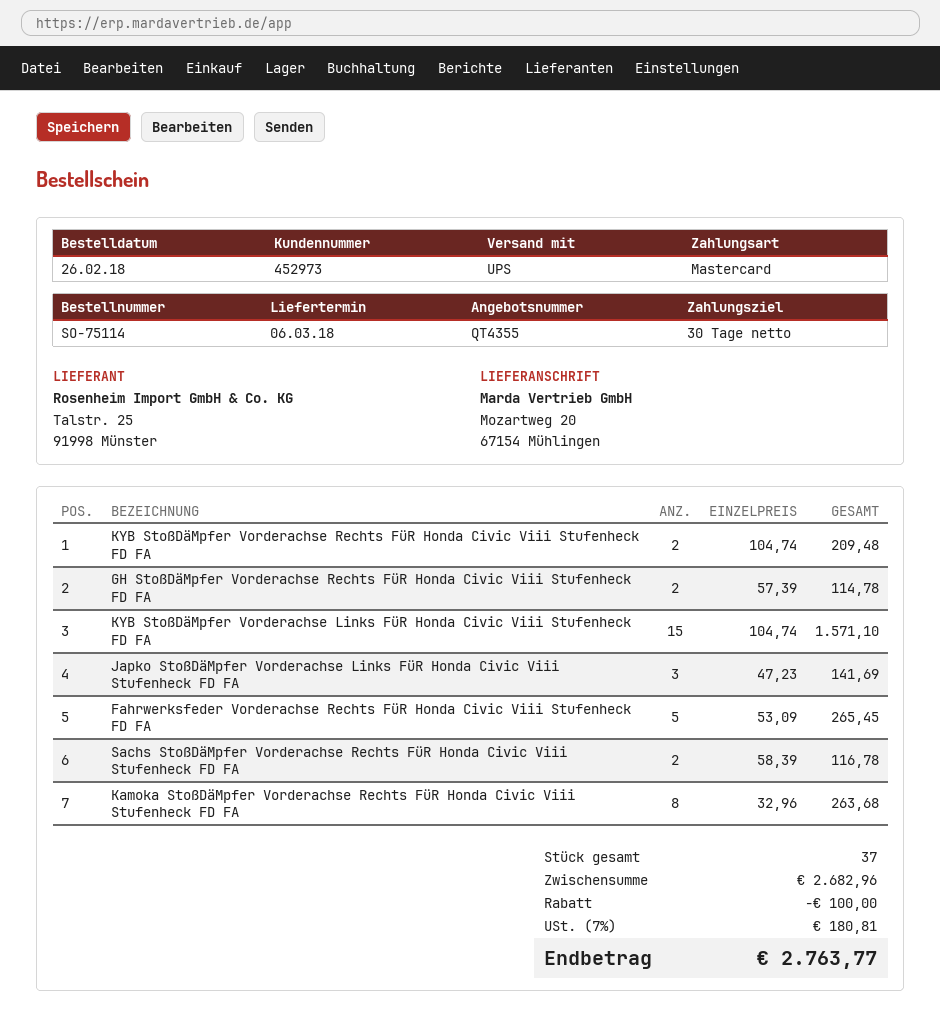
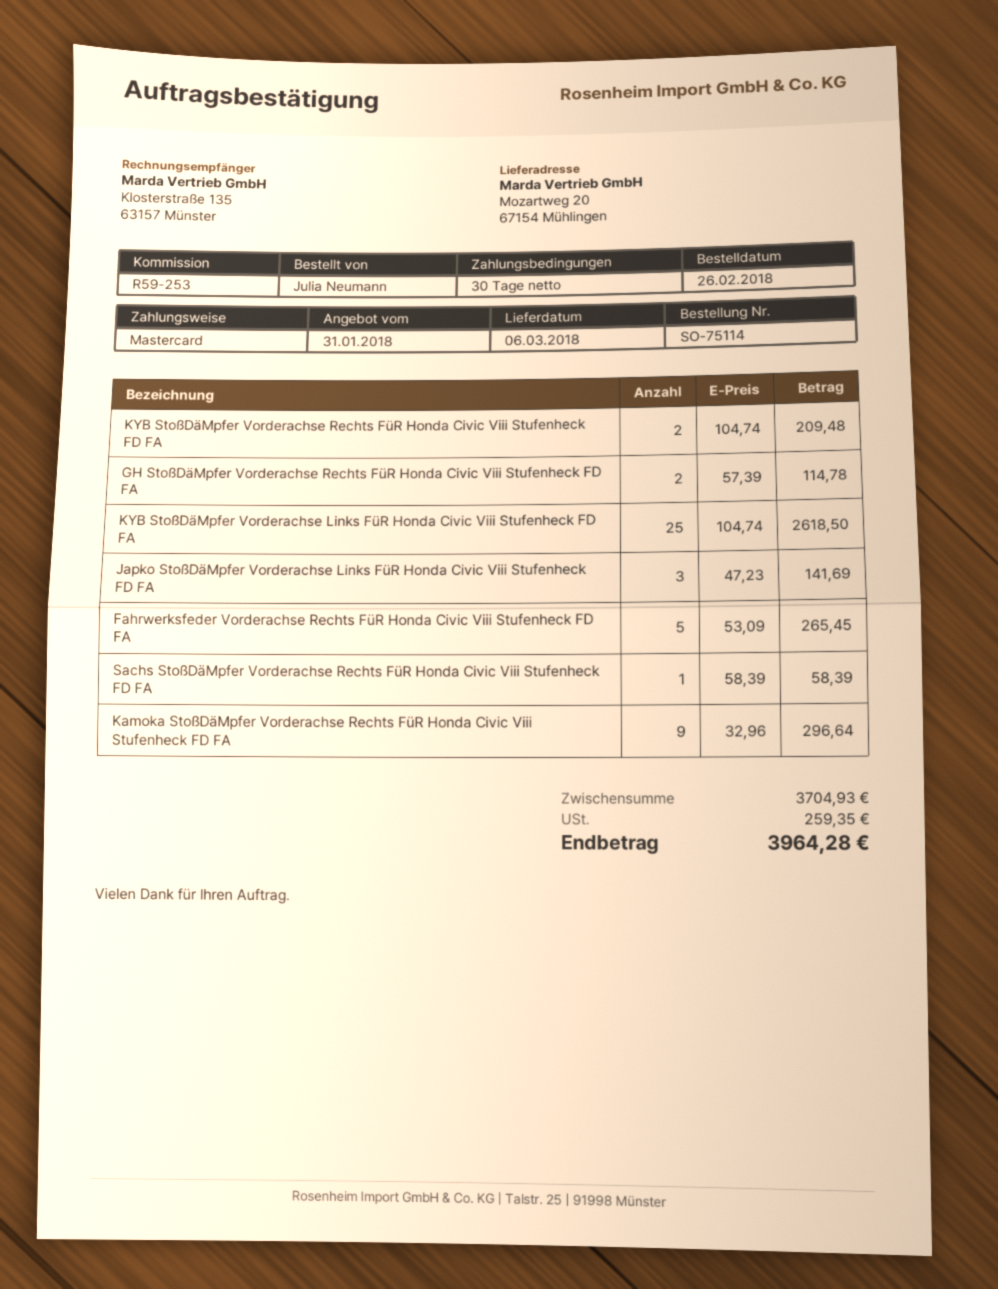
KYB StoßDäMpfer Vorderachse Links FüR Honda Civic Viii Stufenheck FD FA: 15 x 104.74 = 1571.10 -> 25 x 104.74 = 2618.50
Sachs StoßDäMpfer Vorderachse Rechts FüR Honda Civic Viii Stufenheck FD FA: 2 x 58.39 = 116.78 -> 1 x 58.39 = 58.39
Kamoka StoßDäMpfer Vorderachse Rechts FüR Honda Civic Viii Stufenheck FD FA: 8 x 32.96 = 263.68 -> 9 x 32.96 = 296.64
subtotal: 2682.96 -> 3704.93
discount: 100.00 -> none
tax: 180.81 -> 259.35
total: 2763.77 -> 3964.28

